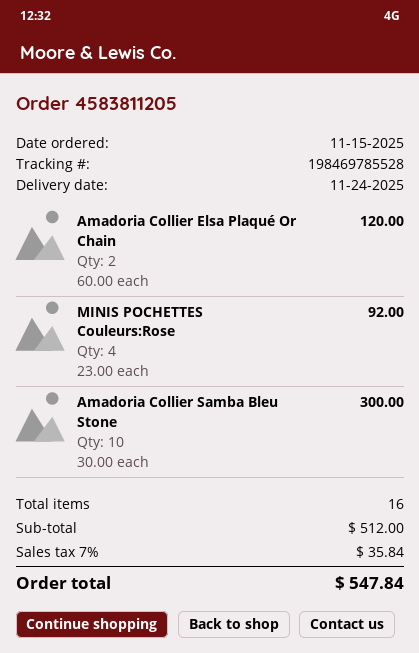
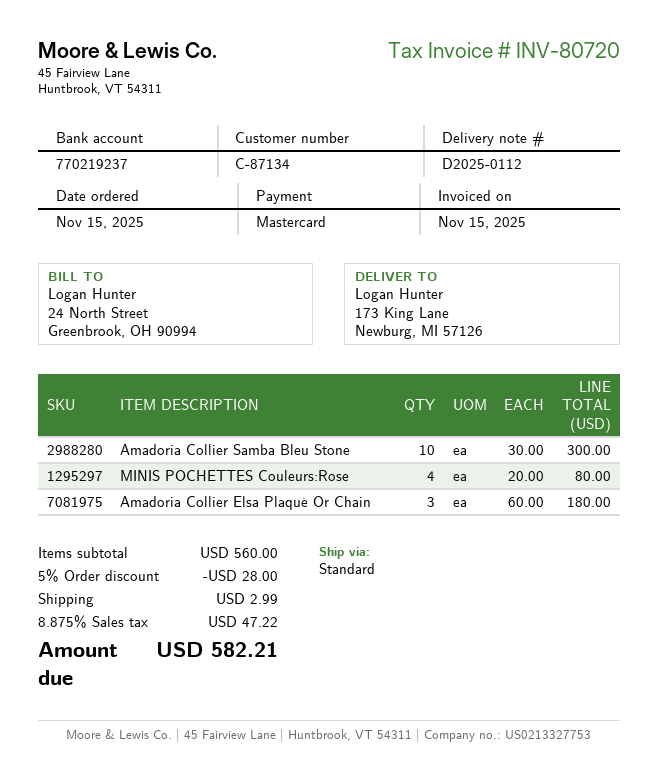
Amadoria Collier Elsa Plaqué Or Chain: 2 x 60.00 = 120.00 -> 3 x 60.00 = 180.00
MINIS POCHETTES Couleurs:Rose: 4 x 23.00 = 92.00 -> 4 x 20.00 = 80.00
subtotal: 512.00 -> 560.00
discount: none -> 5% = 28.00
shipping: none -> 2.99
tax: 7% = 35.84 -> 8.875% = 47.22
total: 547.84 -> 582.21

